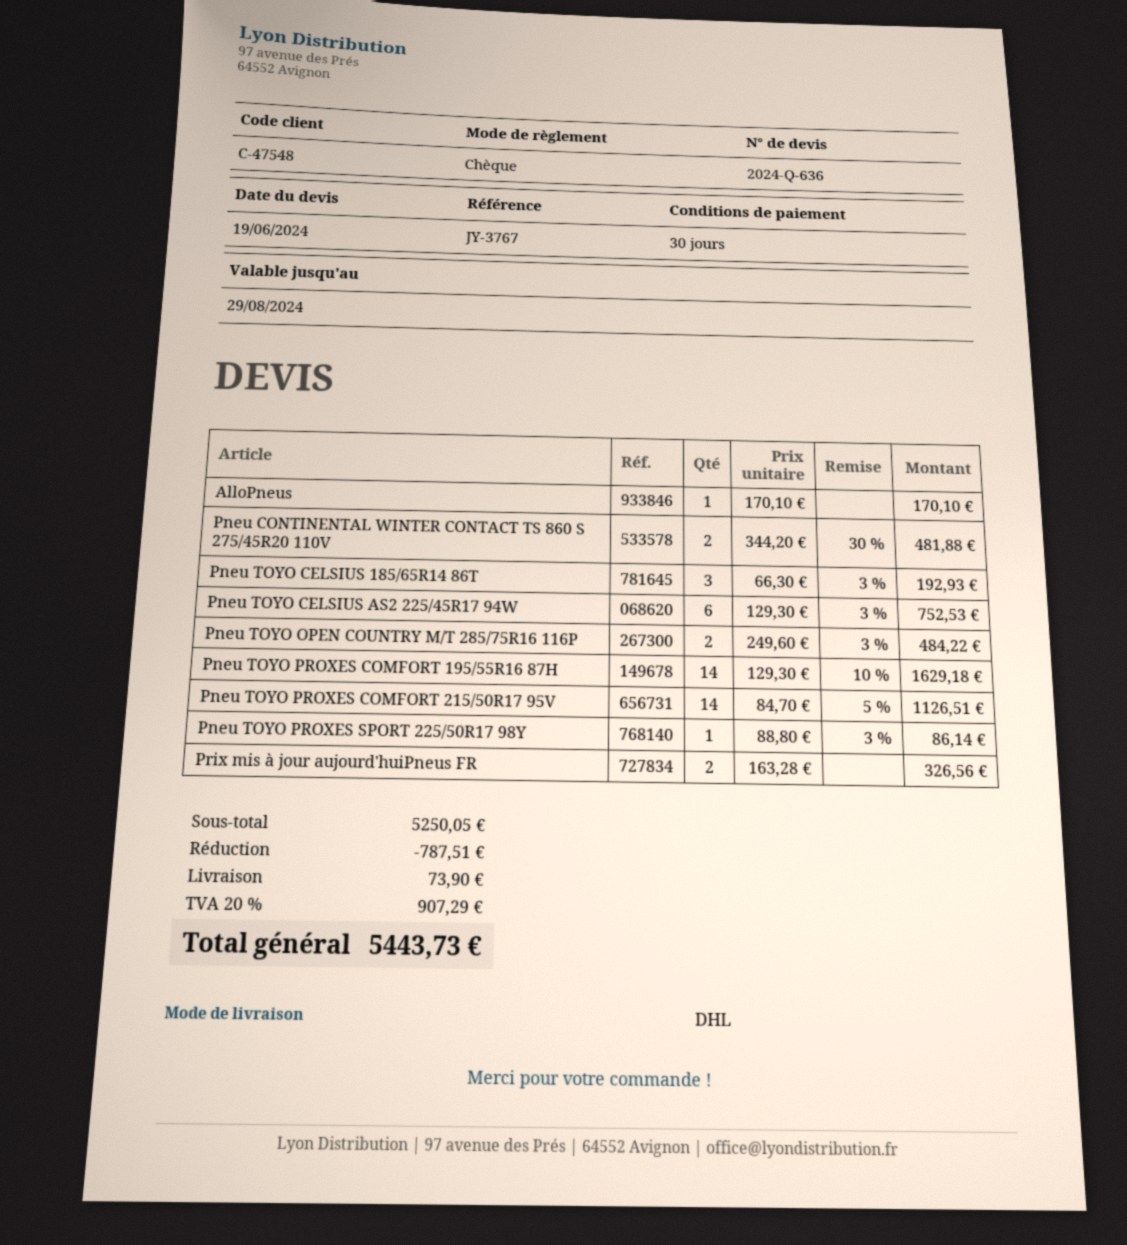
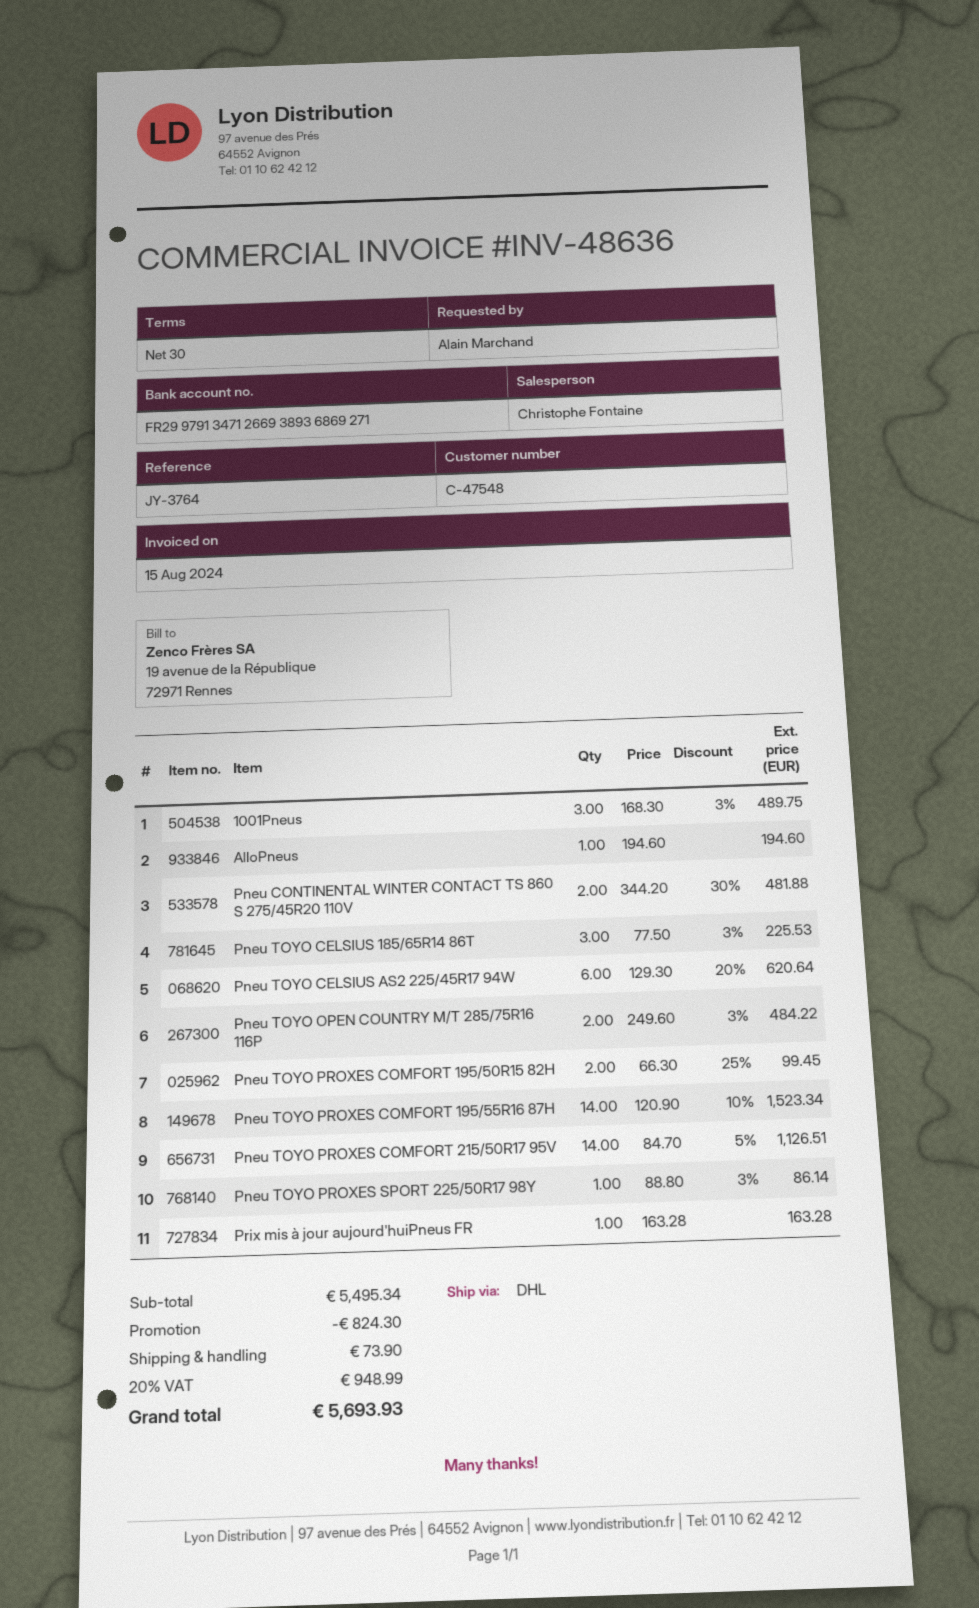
reference: JY-3767 -> JY-3764
AlloPneus: 1 x 170.10 = 170.10 -> 1 x 194.60 = 194.60
Pneu TOYO CELSIUS 185/65R14 86T: 3 x 66.30 - 3% = 192.93 -> 3 x 77.50 - 3% = 225.53
Pneu TOYO CELSIUS AS2 225/45R17 94W: 6 x 129.30 - 3% = 752.53 -> 6 x 129.30 - 20% = 620.64
Pneu TOYO PROXES COMFORT 195/55R16 87H: 14 x 129.30 - 10% = 1629.18 -> 14 x 120.90 - 10% = 1523.34
Prix mis à jour aujourd'huiPneus FR: 2 x 163.28 = 326.56 -> 1 x 163.28 = 163.28
1001Pneus: none -> 3 x 168.30 - 3% = 489.75
Pneu TOYO PROXES COMFORT 195/50R15 82H: none -> 2 x 66.30 - 25% = 99.45
subtotal: 5250.05 -> 5495.34
discount: 787.51 -> 824.30
tax: 20% = 907.29 -> 20% = 948.99
total: 5443.73 -> 5693.93

